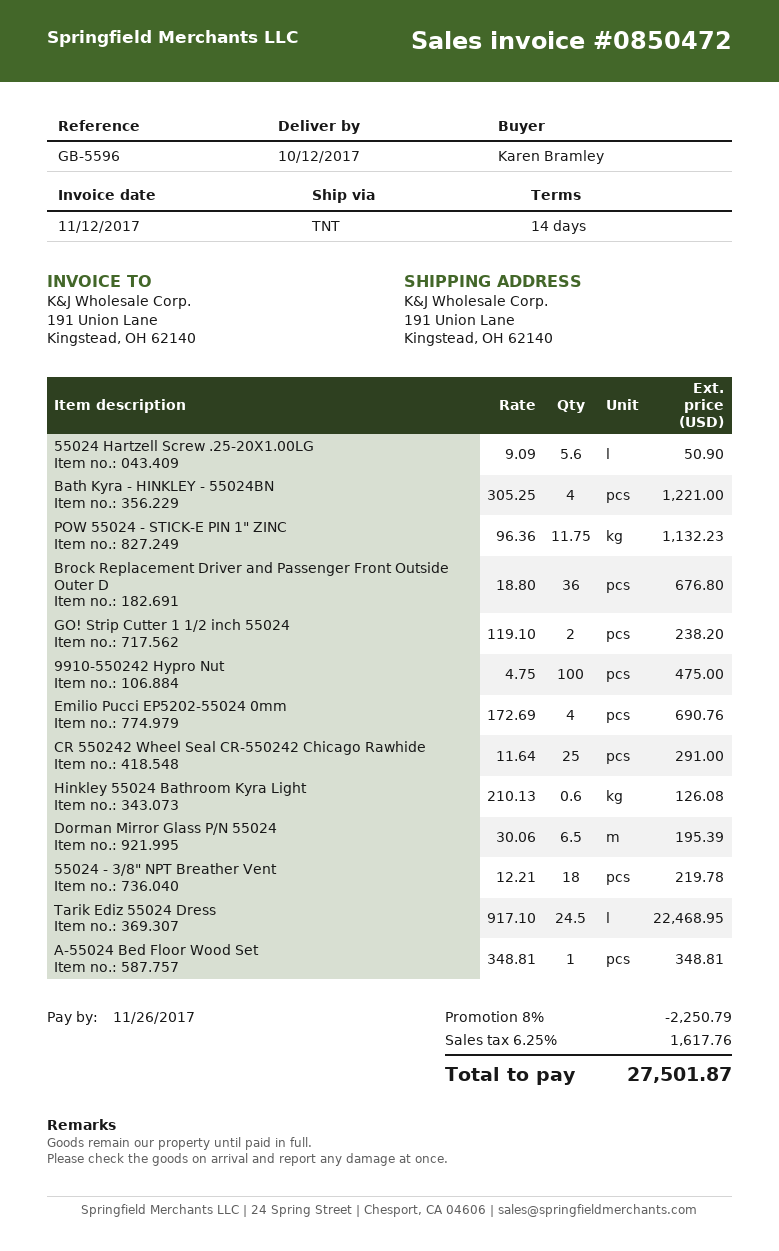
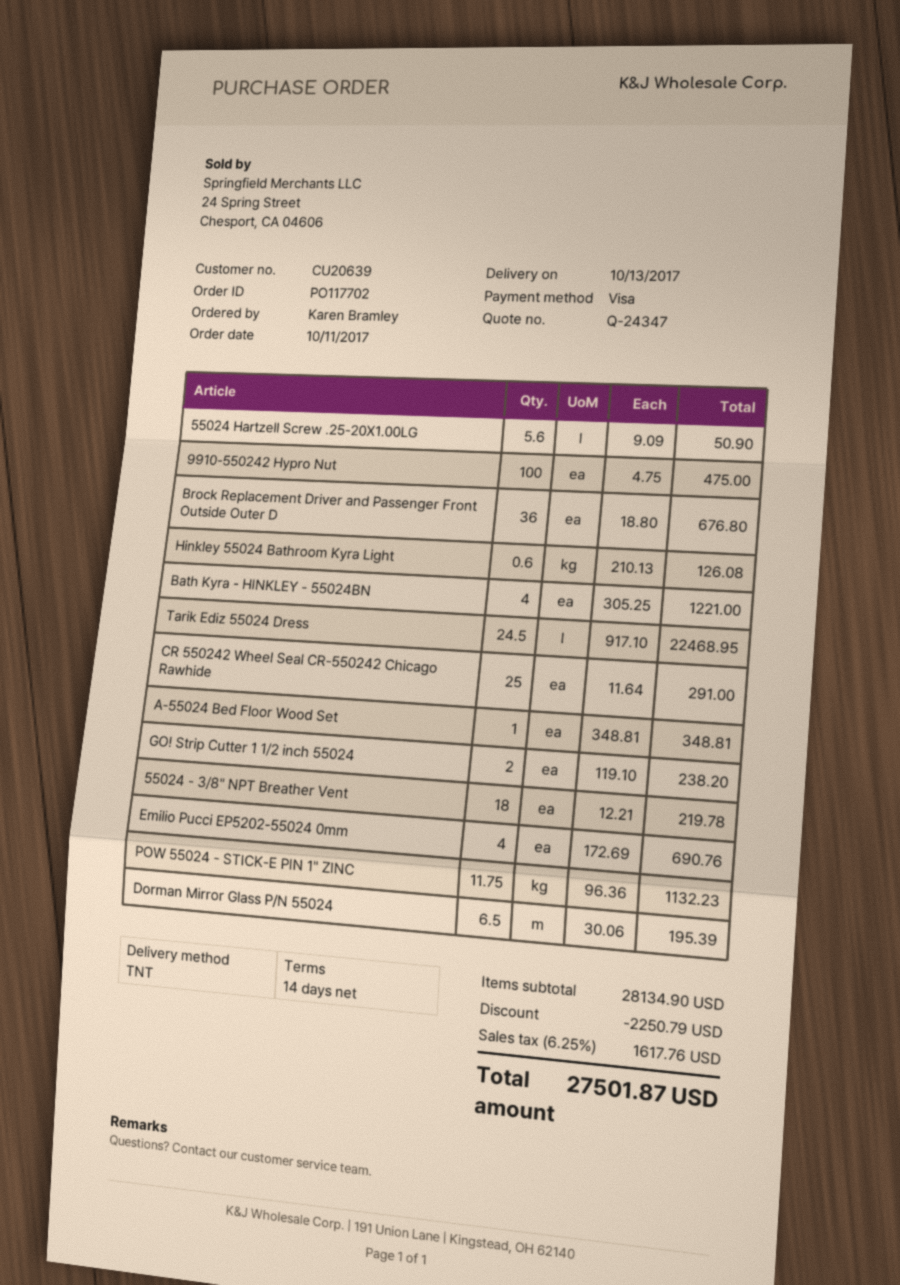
delivery date: 2017-10-12 -> 2017-10-13

